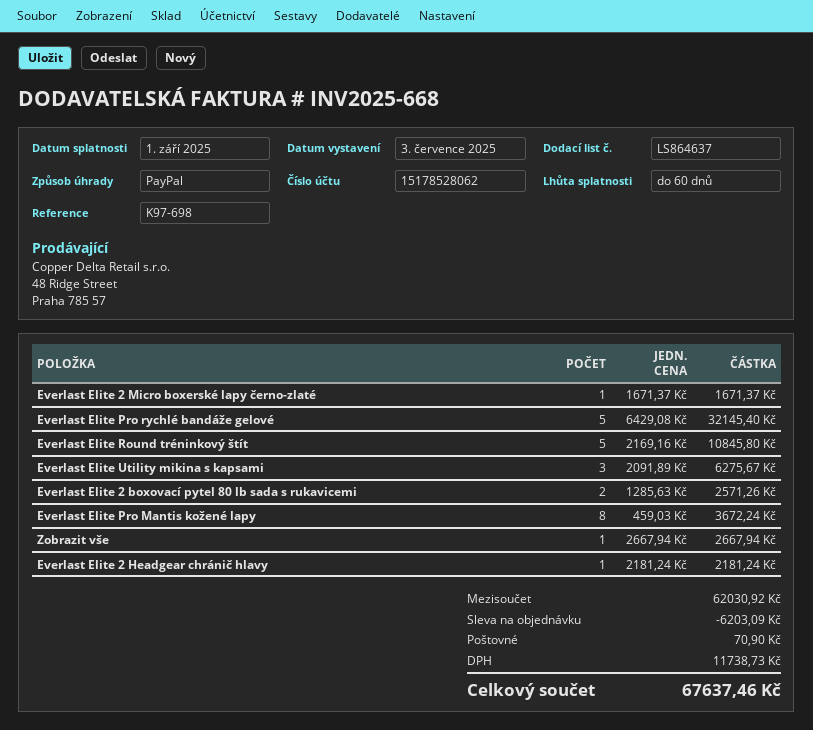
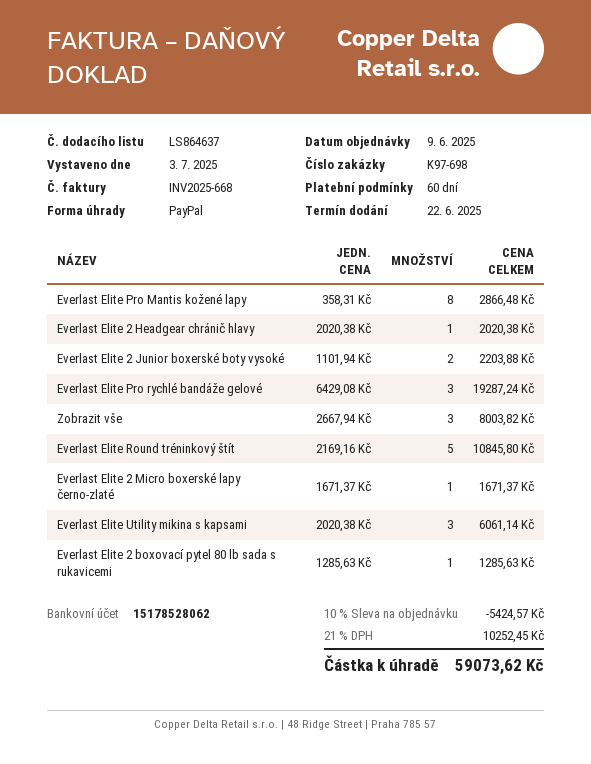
Everlast Elite Pro rychlé bandáže gelové: 5 x 6429.08 = 32145.40 -> 3 x 6429.08 = 19287.24
Everlast Elite Utility mikina s kapsami: 3 x 2091.89 = 6275.67 -> 3 x 2020.38 = 6061.14
Everlast Elite 2 boxovací pytel 80 lb sada s rukavicemi: 2 x 1285.63 = 2571.26 -> 1 x 1285.63 = 1285.63
Everlast Elite Pro Mantis kožené lapy: 8 x 459.03 = 3672.24 -> 8 x 358.31 = 2866.48
Zobrazit vše: 1 x 2667.94 = 2667.94 -> 3 x 2667.94 = 8003.82
Everlast Elite 2 Headgear chránič hlavy: 1 x 2181.24 = 2181.24 -> 1 x 2020.38 = 2020.38
Everlast Elite 2 Junior boxerské boty vysoké: none -> 2 x 1101.94 = 2203.88
discount: 6203.09 -> 5424.57
shipping: 70.90 -> none
tax: 11738.73 -> 10252.45
total: 67637.46 -> 59073.62

